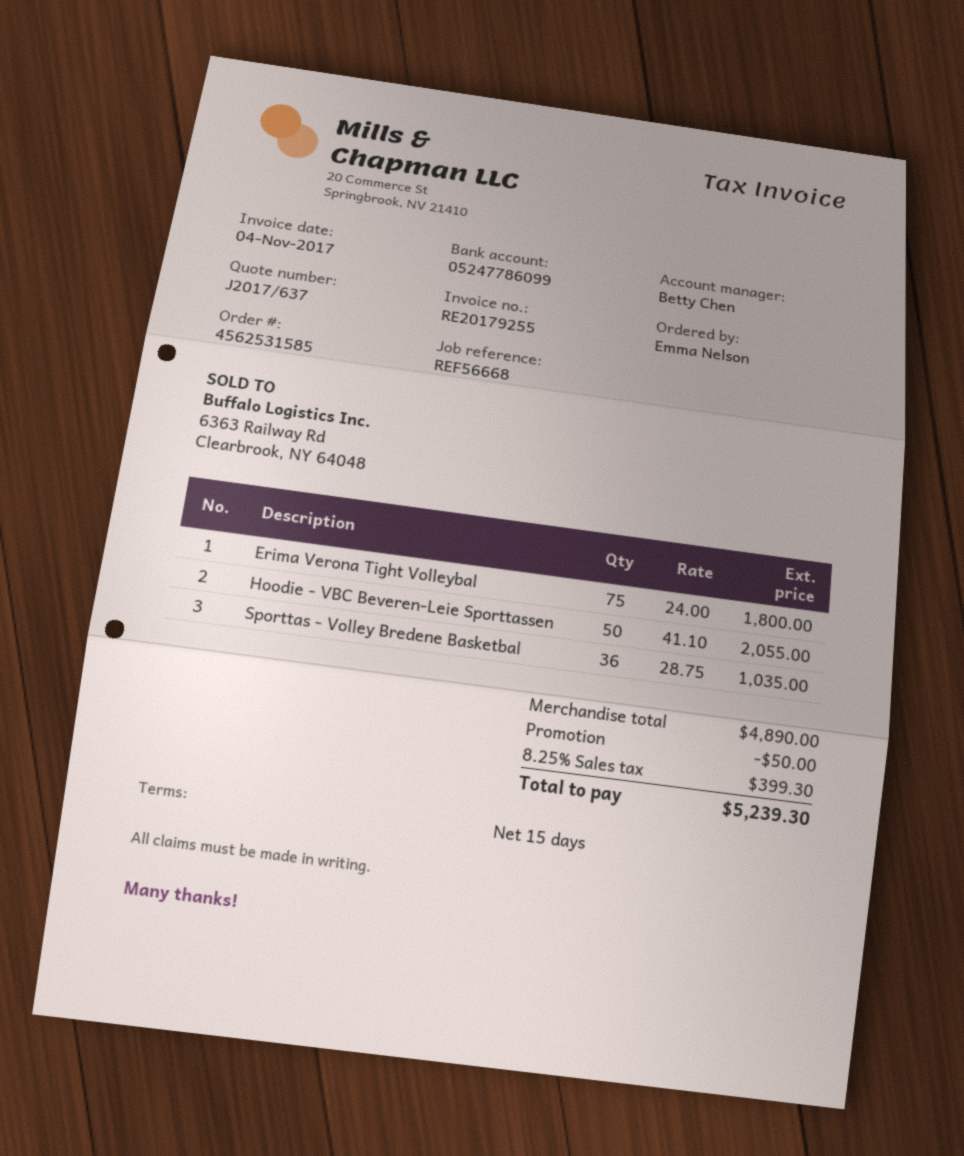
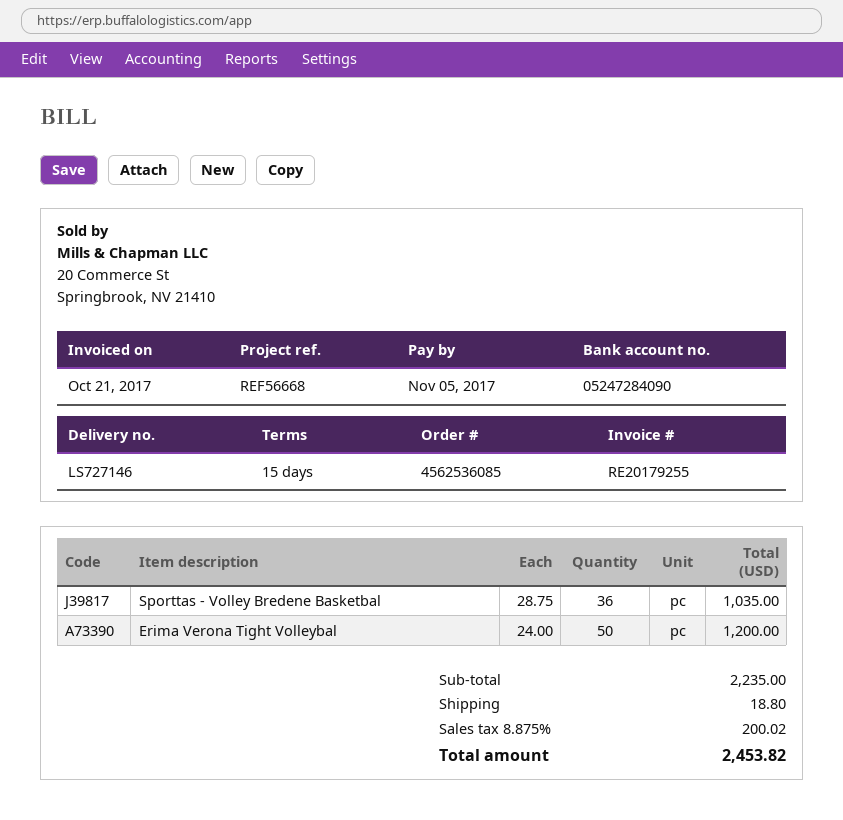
order number: 4562531585 -> 4562536085
invoice date: 2017-11-04 -> 2017-10-21
bank account: 05247786099 -> 05247284090
Erima Verona Tight Volleybal: 75 x 24.00 = 1800.00 -> 50 x 24.00 = 1200.00
Hoodie - VBC Beveren-Leie Sporttassen: 50 x 41.10 = 2055.00 -> none
subtotal: 4890.00 -> 2235.00
discount: 50.00 -> none
shipping: none -> 18.80
tax: 8.25% = 399.30 -> 8.875% = 200.02
total: 5239.30 -> 2453.82

